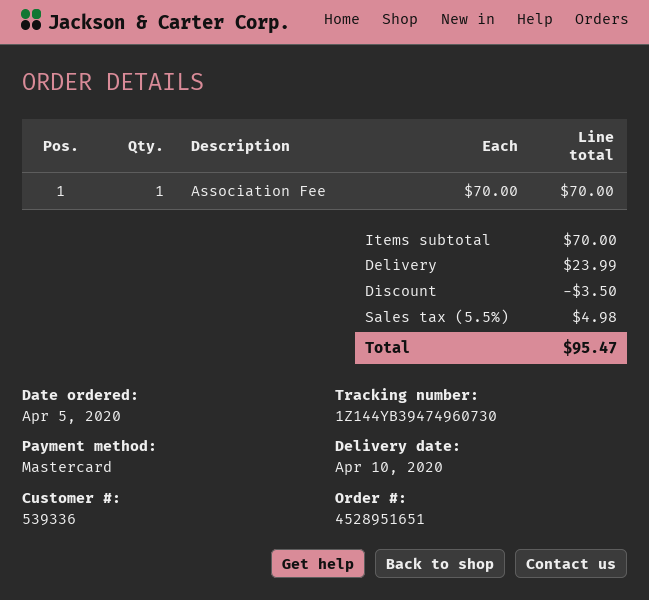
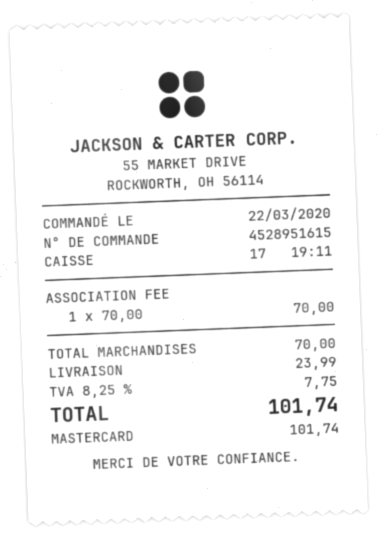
order number: 4528951651 -> 4528951615
order date: 2020-04-05 -> 2020-03-22
discount: 3.50 -> none
tax: 5.5% = 4.98 -> 8.25% = 7.75
total: 95.47 -> 101.74

